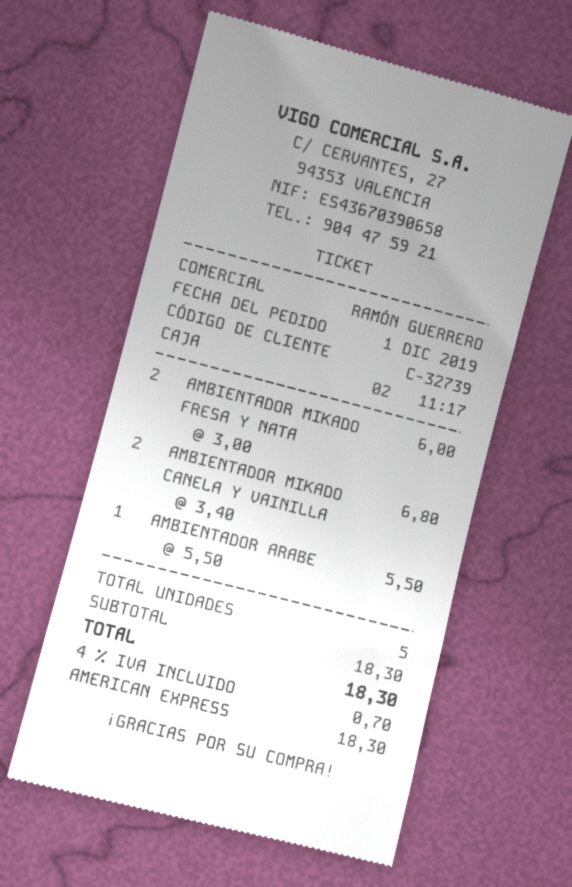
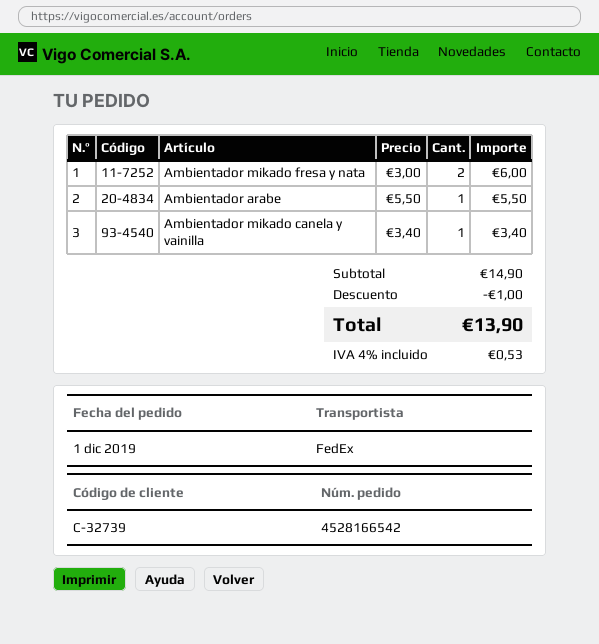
AMBIENTADOR MIKADO CANELA Y VAINILLA: 2 x 3.40 = 6.80 -> 1 x 3.40 = 3.40
subtotal: 18.30 -> 14.90
discount: none -> 1.00
tax: 4% = 0.70 -> 4% = 0.53
total: 18.30 -> 13.90

